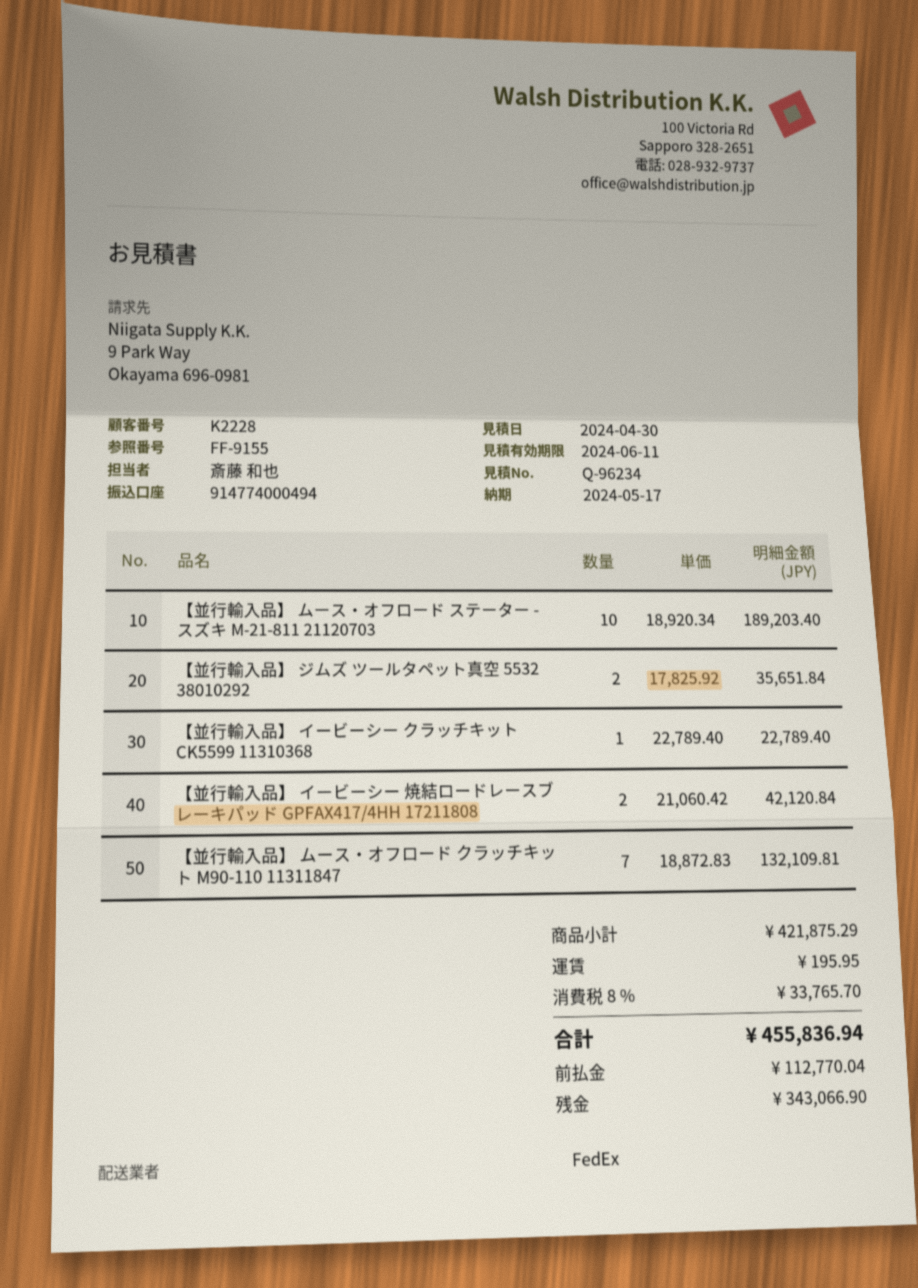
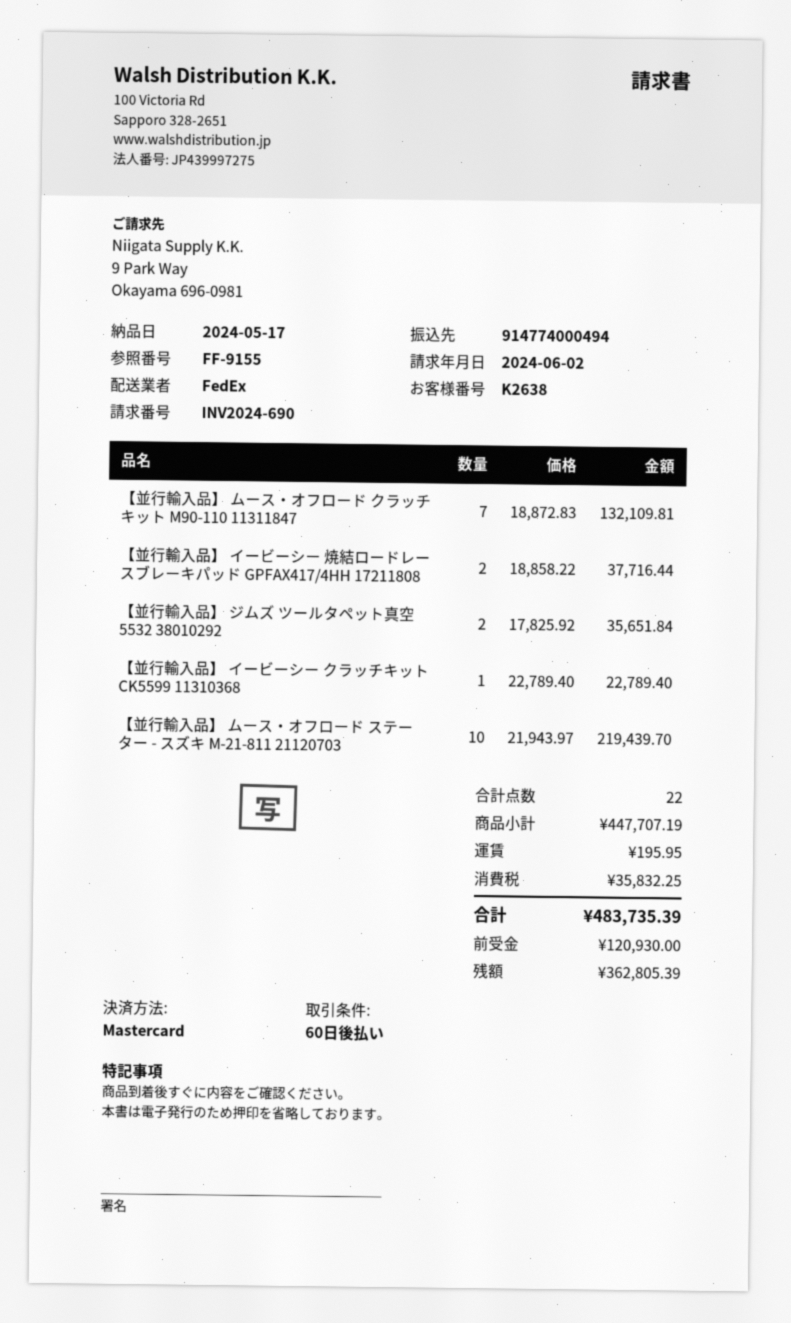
customer number: K2228 -> K2638
【並行輸入品】 ムース・オフロード ステーター - スズキ M-21-811 21120703: 10 x 18920.34 = 189203.40 -> 10 x 21943.97 = 219439.70
【並行輸入品】 イービーシー 焼結ロードレースブレーキパッド GPFAX417/4HH 17211808: 2 x 21060.42 = 42120.84 -> 2 x 18858.22 = 37716.44
subtotal: 421875.29 -> 447707.19
tax: 33765.70 -> 35832.25
total: 455836.94 -> 483735.39
deposit: 112770.04 -> 120930.00
balance: 343066.90 -> 362805.39

